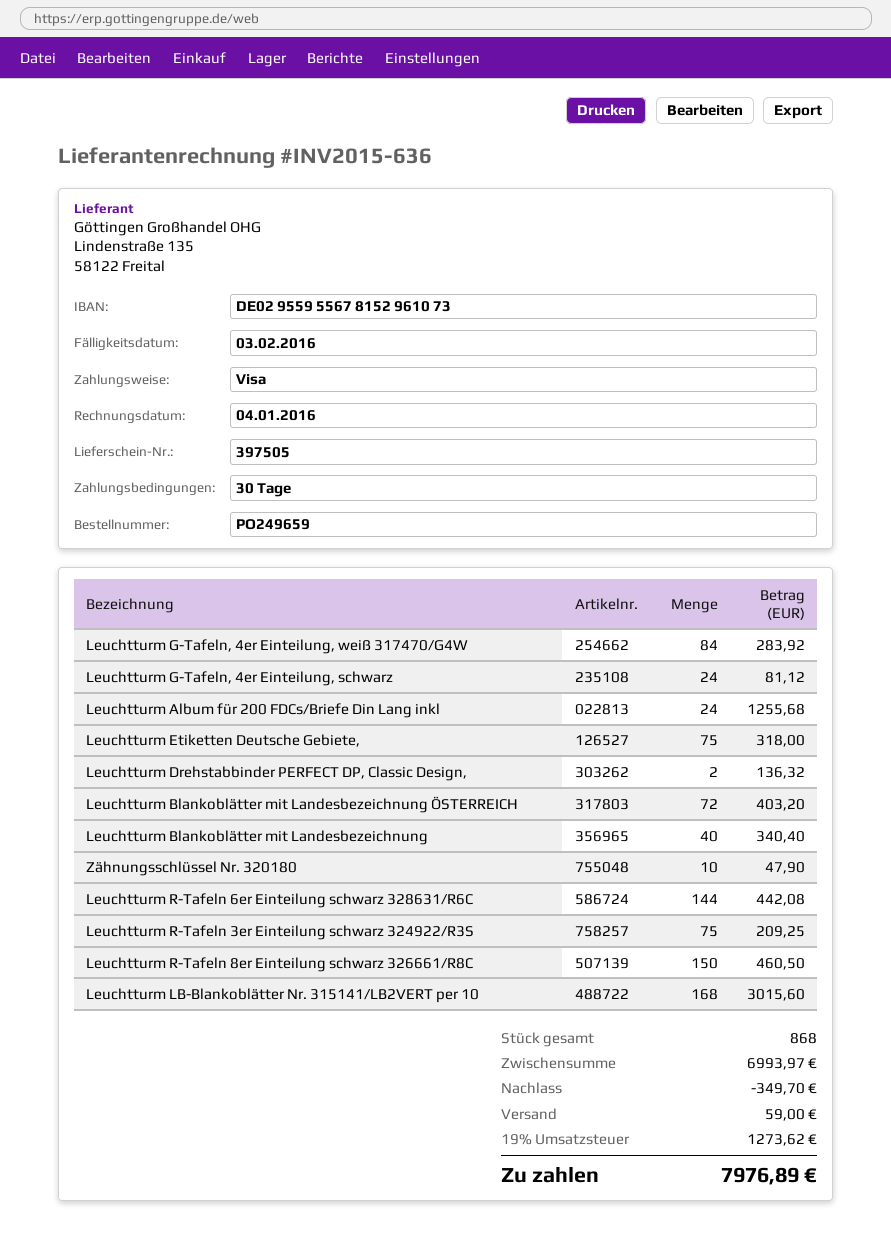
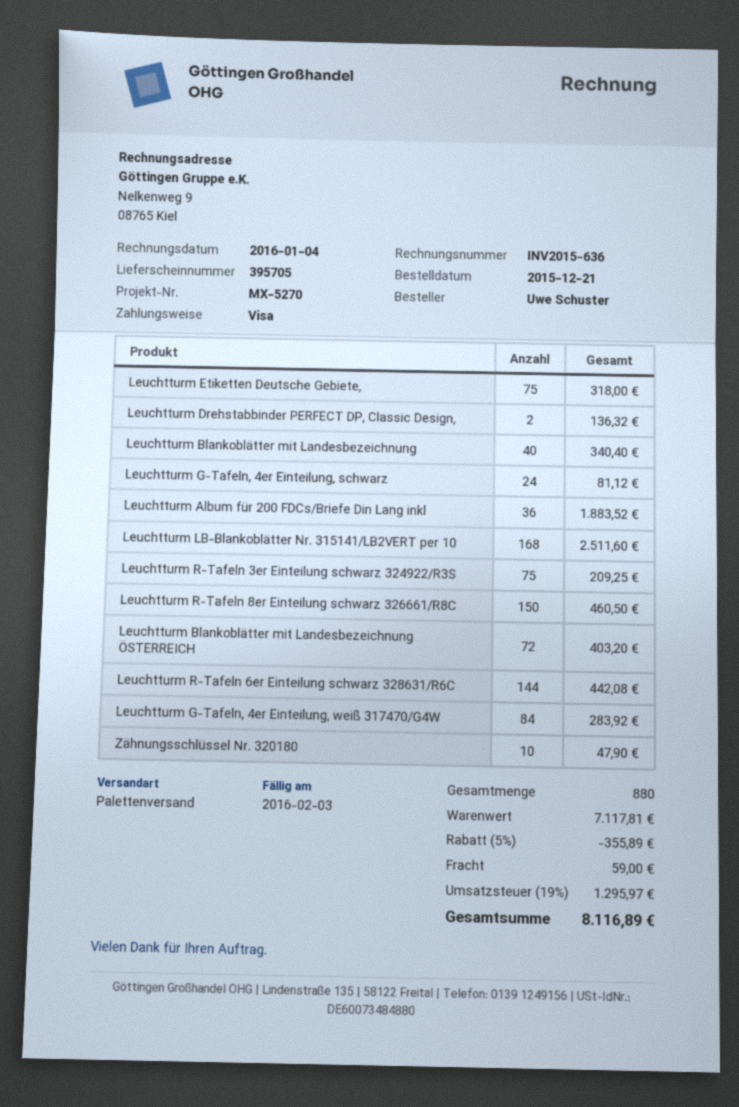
delivery note number: 397505 -> 395705
Leuchtturm Album für 200 FDCs/Briefe Din Lang inkl: 24 for 1255.68 -> 36 for 1883.52
Leuchtturm LB-Blankoblätter Nr. 315141/LB2VERT per 10: 168 for 3015.60 -> 168 for 2511.60
total quantity: 868 -> 880
subtotal: 6993.97 -> 7117.81
discount: 349.70 -> 355.89
tax: 19% = 1273.62 -> 19% = 1295.97
total: 7976.89 -> 8116.89

